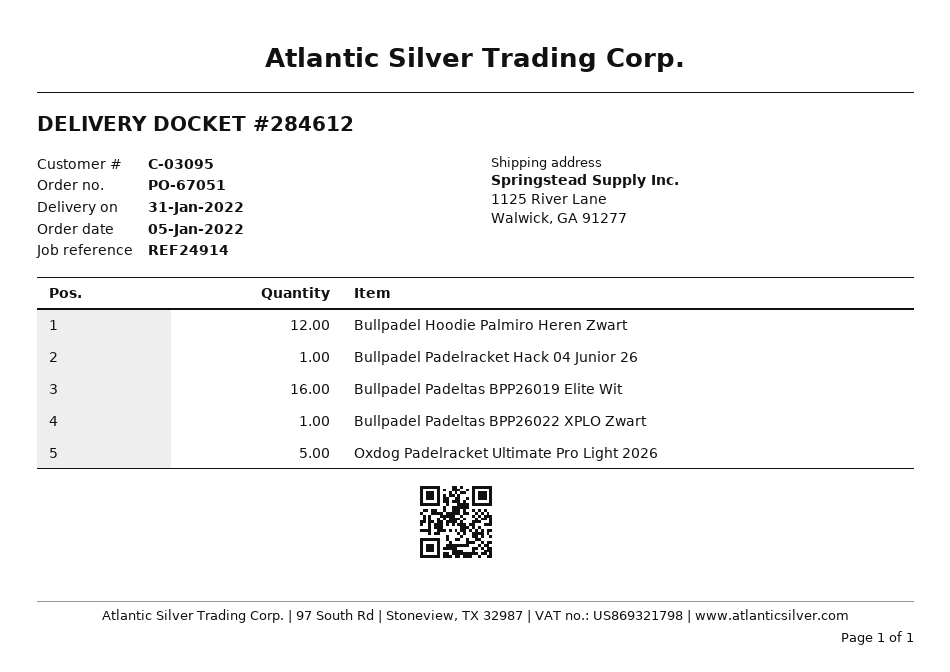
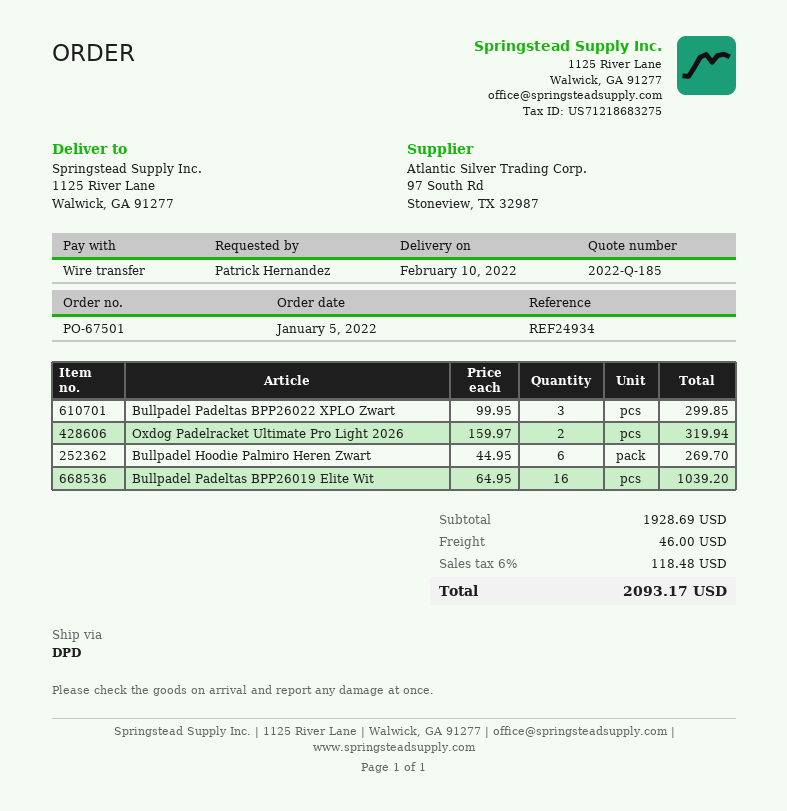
order number: PO-67051 -> PO-67501
delivery date: 2022-01-31 -> 2022-02-10
reference: REF24914 -> REF24934
Bullpadel Hoodie Palmiro Heren Zwart: 12 -> 6
Bullpadel Padelracket Hack 04 Junior 26: 1 -> none
Bullpadel Padeltas BPP26022 XPLO Zwart: 1 -> 3
Oxdog Padelracket Ultimate Pro Light 2026: 5 -> 2

